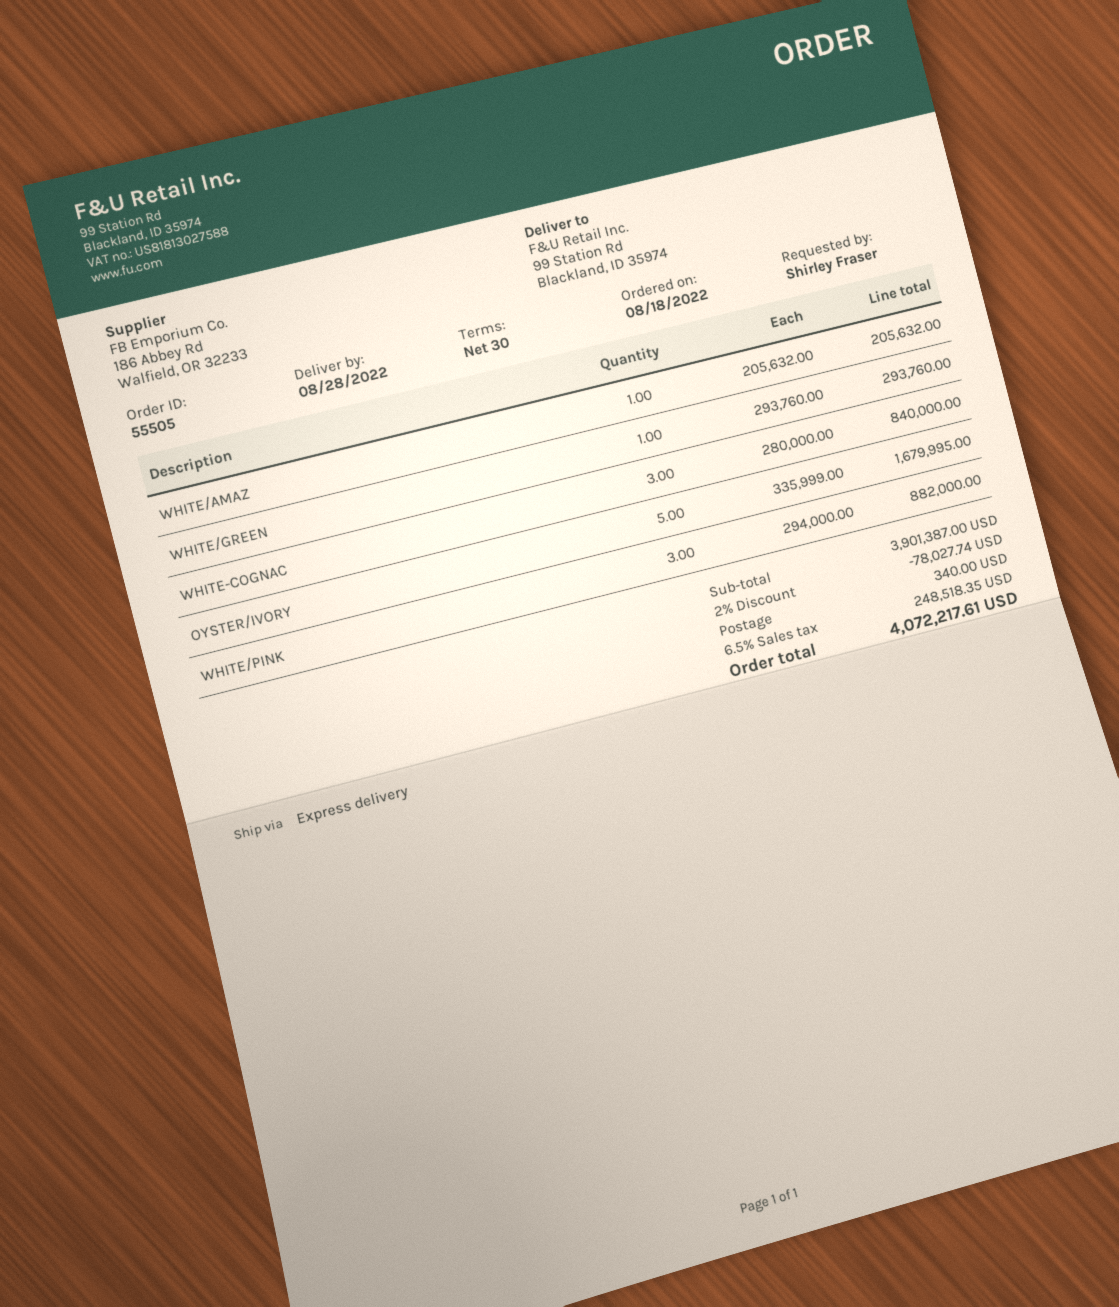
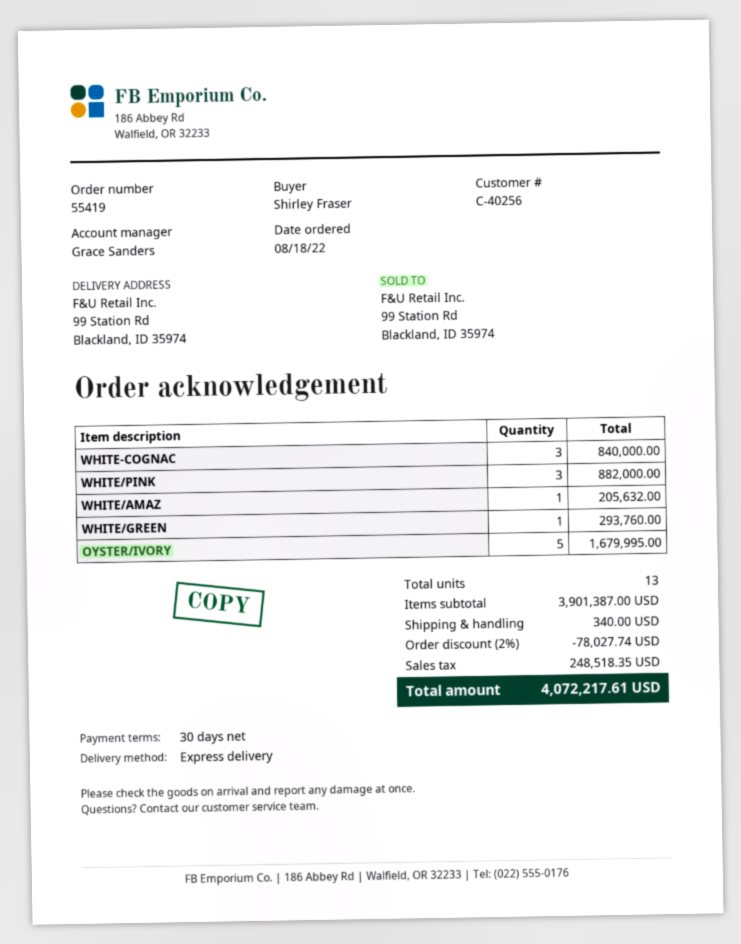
order number: 55505 -> 55419

